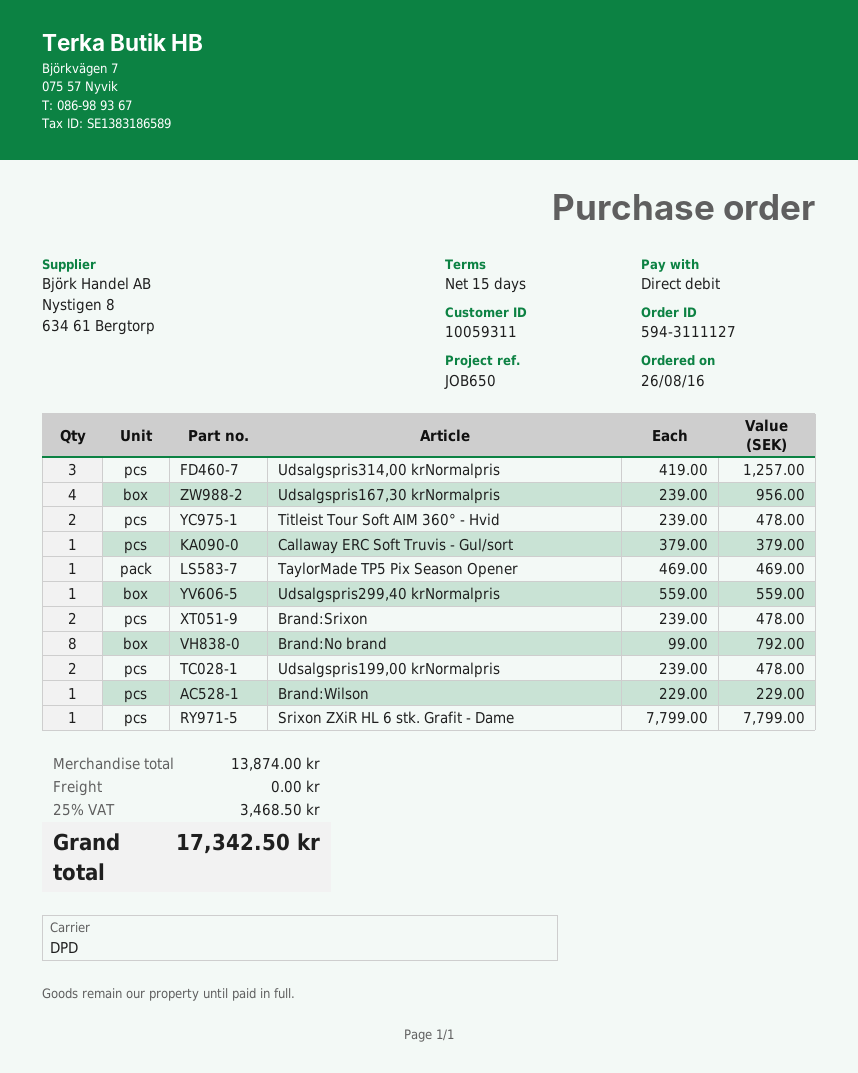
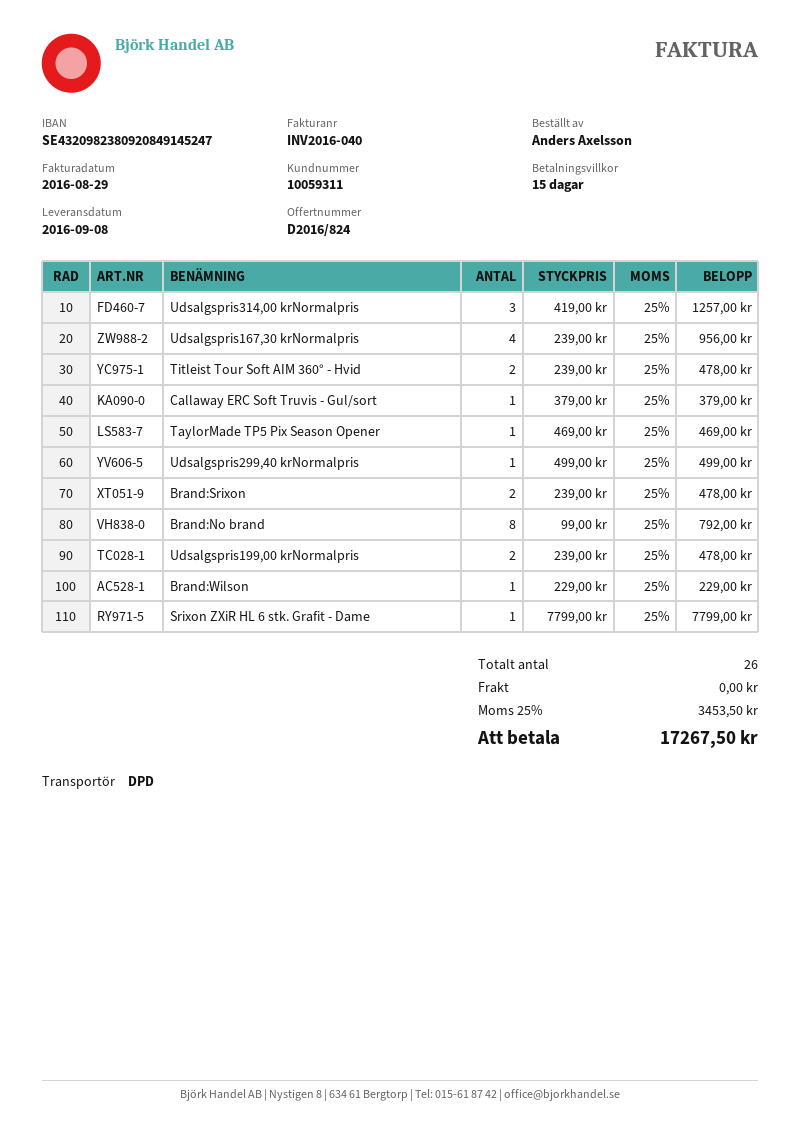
Udsalgspris299,40 krNormalpris: 1 x 559.00 = 559.00 -> 1 x 499.00 = 499.00
tax: 25% = 3468.50 -> 25% = 3453.50
total: 17342.50 -> 17267.50

